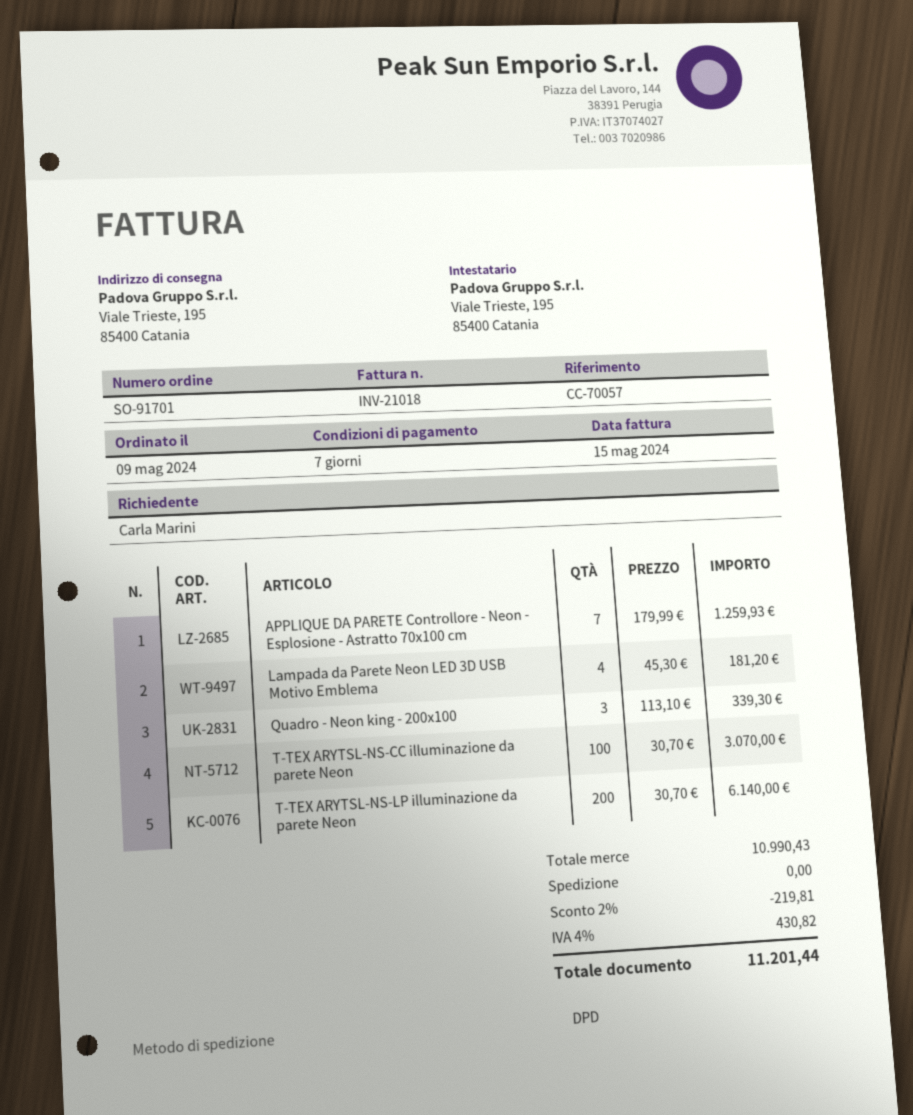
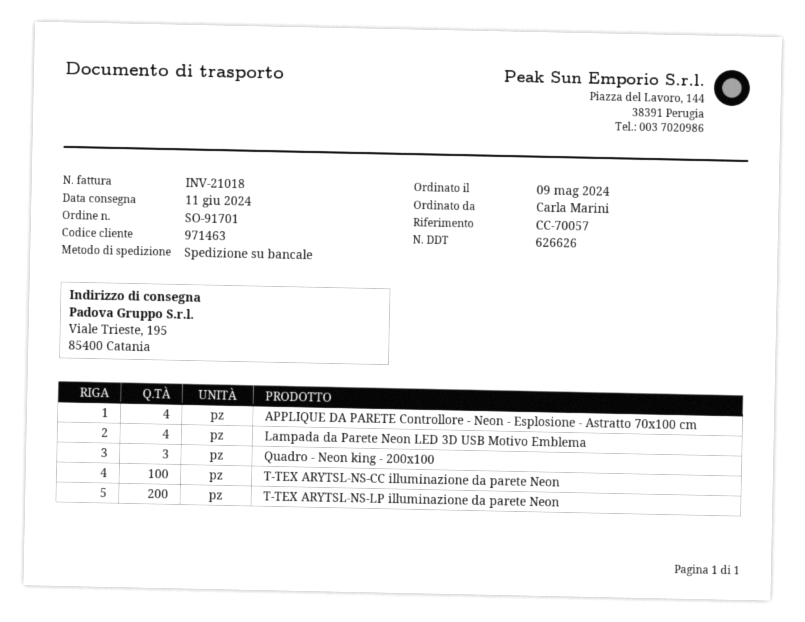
shipping method: DPD -> pallet freight
APPLIQUE DA PARETE Controllore - Neon - Esplosione - Astratto 70x100 cm: 7 -> 4

